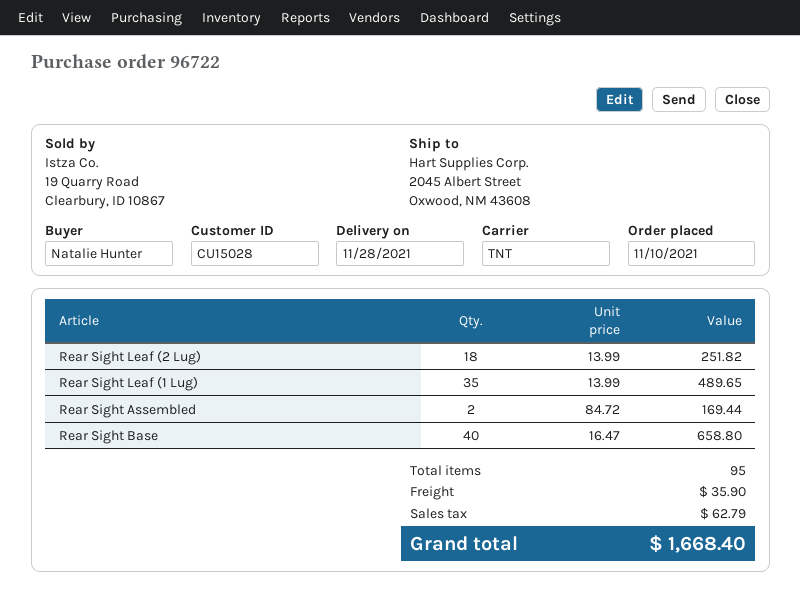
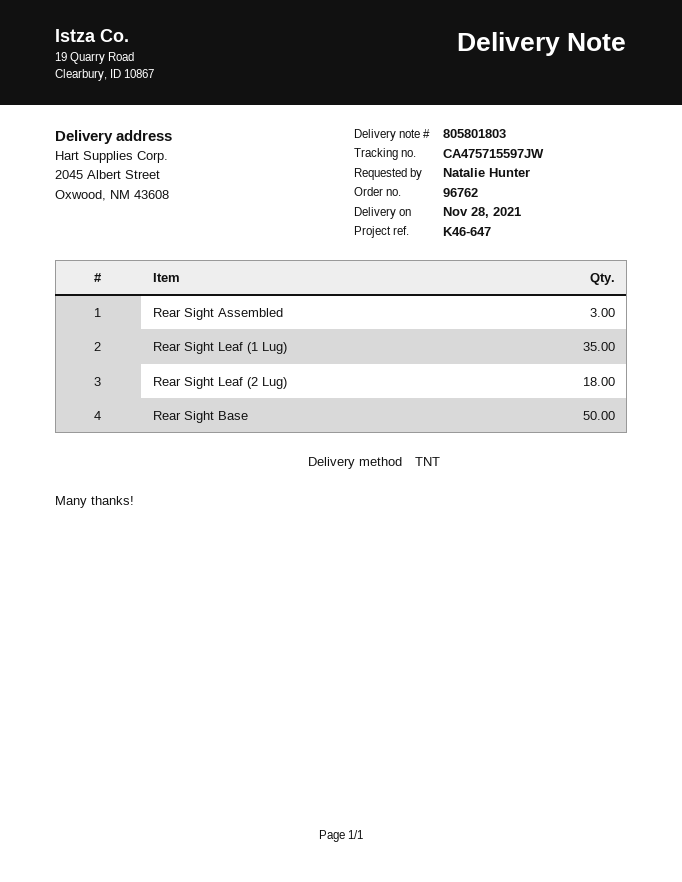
order number: 96722 -> 96762
Rear Sight Assembled: 2 -> 3
Rear Sight Base: 40 -> 50

